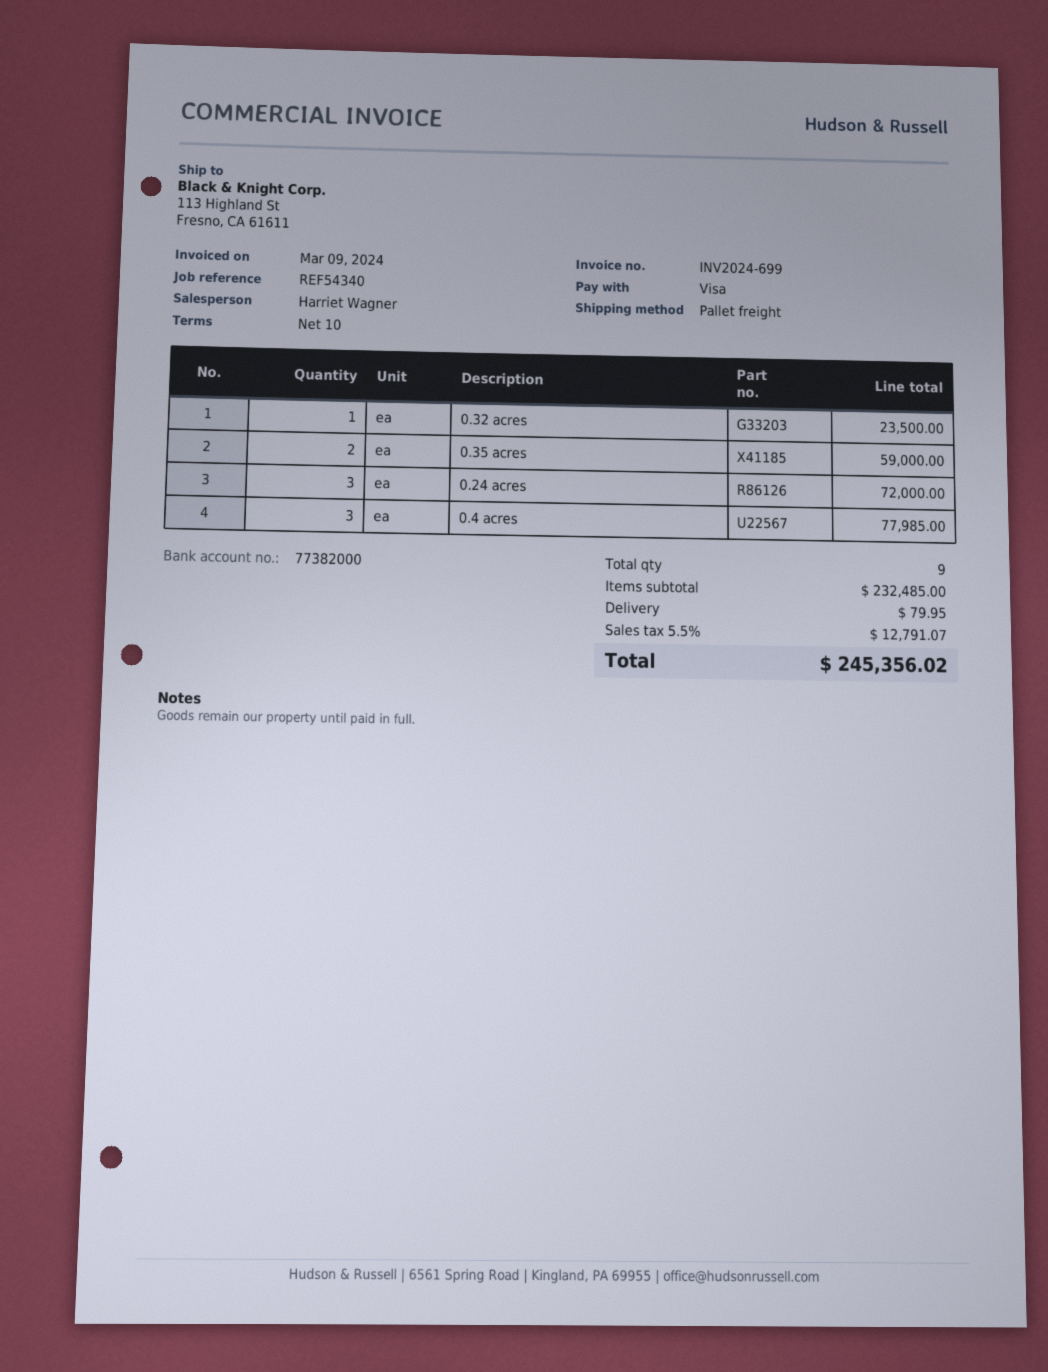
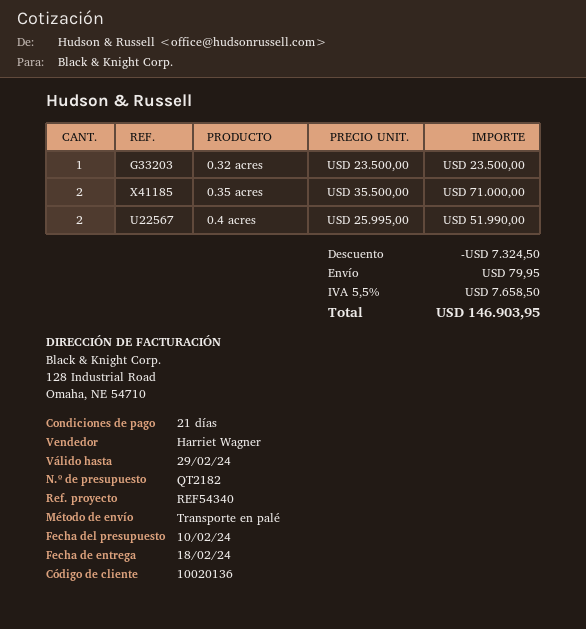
payment terms: 10 days -> 21 days
0.35 acres: 2 for 59000.00 -> 2 for 71000.00
0.24 acres: 3 for 72000.00 -> none
0.4 acres: 3 for 77985.00 -> 2 for 51990.00
discount: none -> 7324.50
tax: 5.5% = 12791.07 -> 5.5% = 7658.50
total: 245356.02 -> 146903.95

